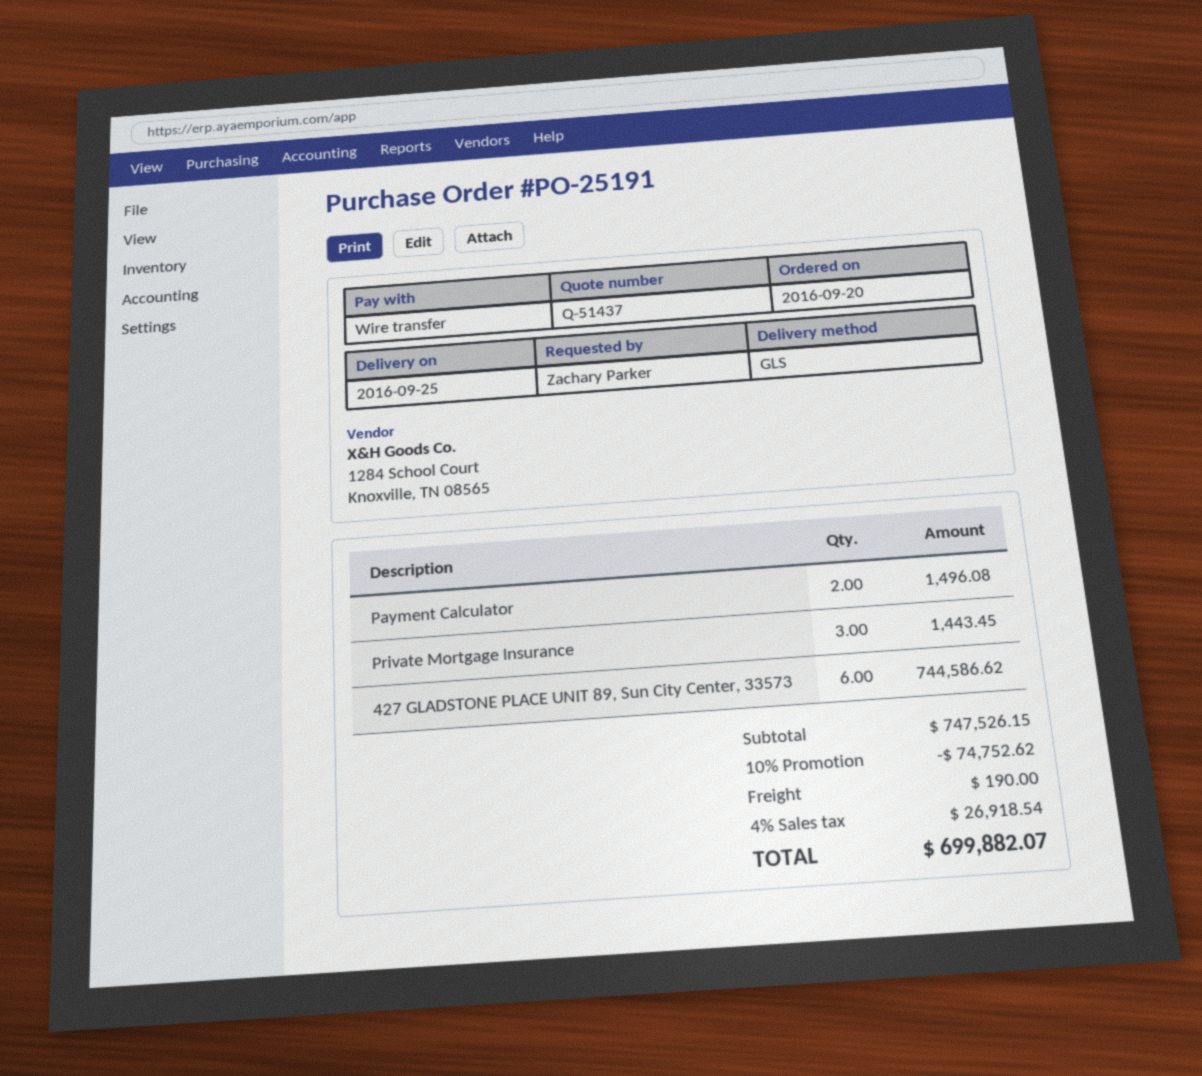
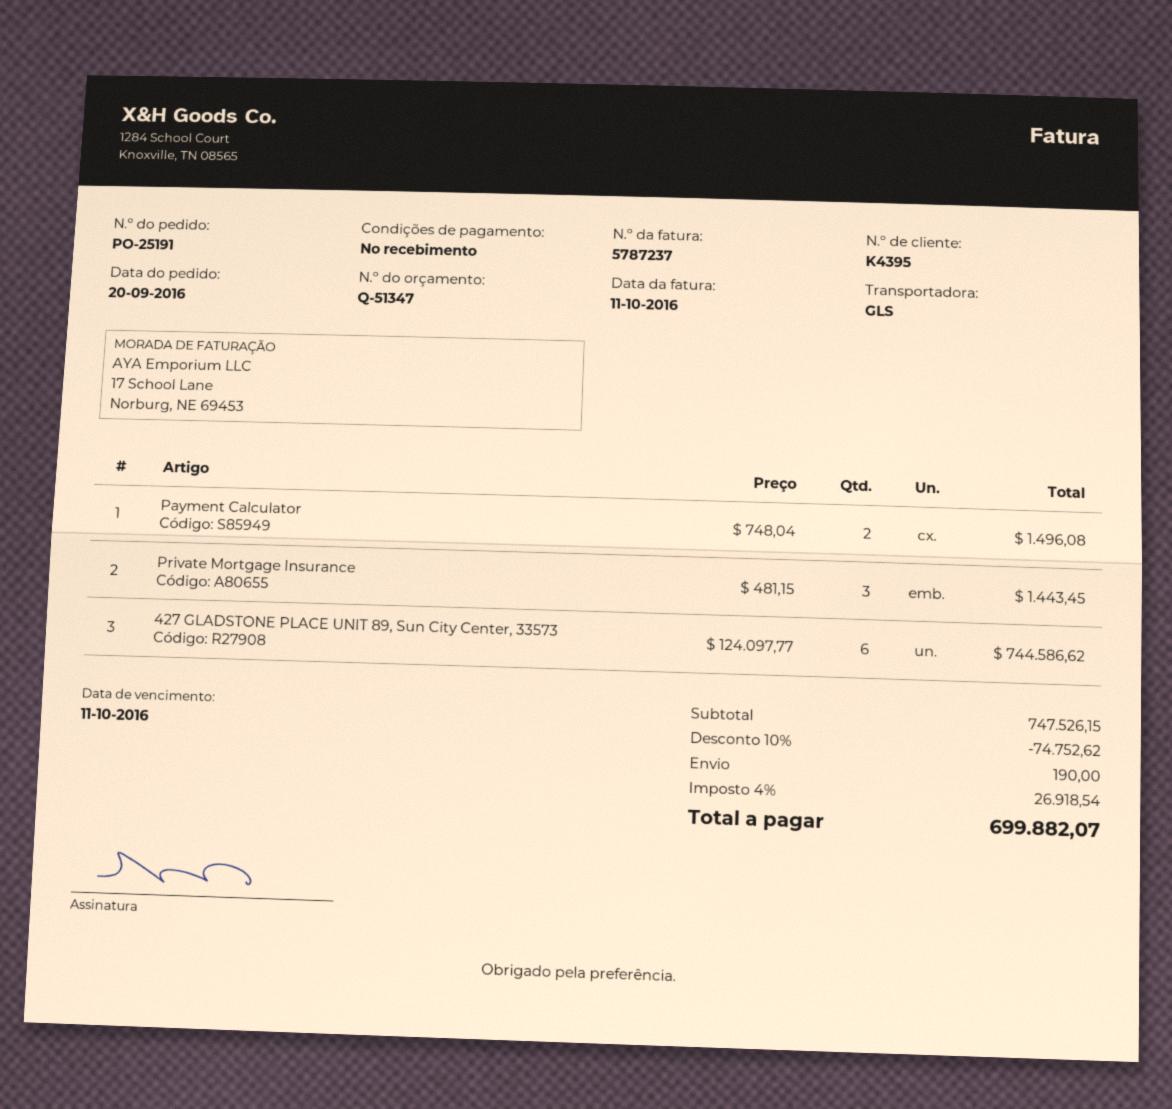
quote number: Q-51437 -> Q-51347

